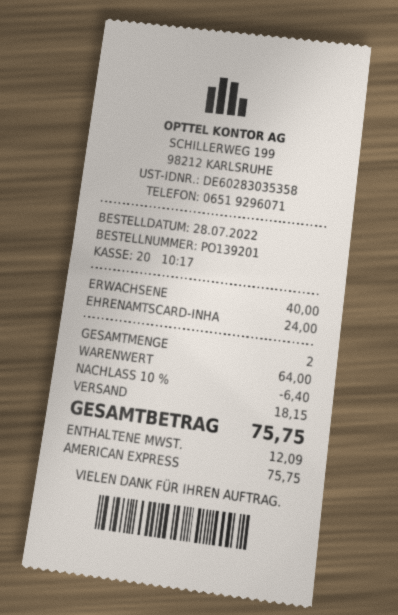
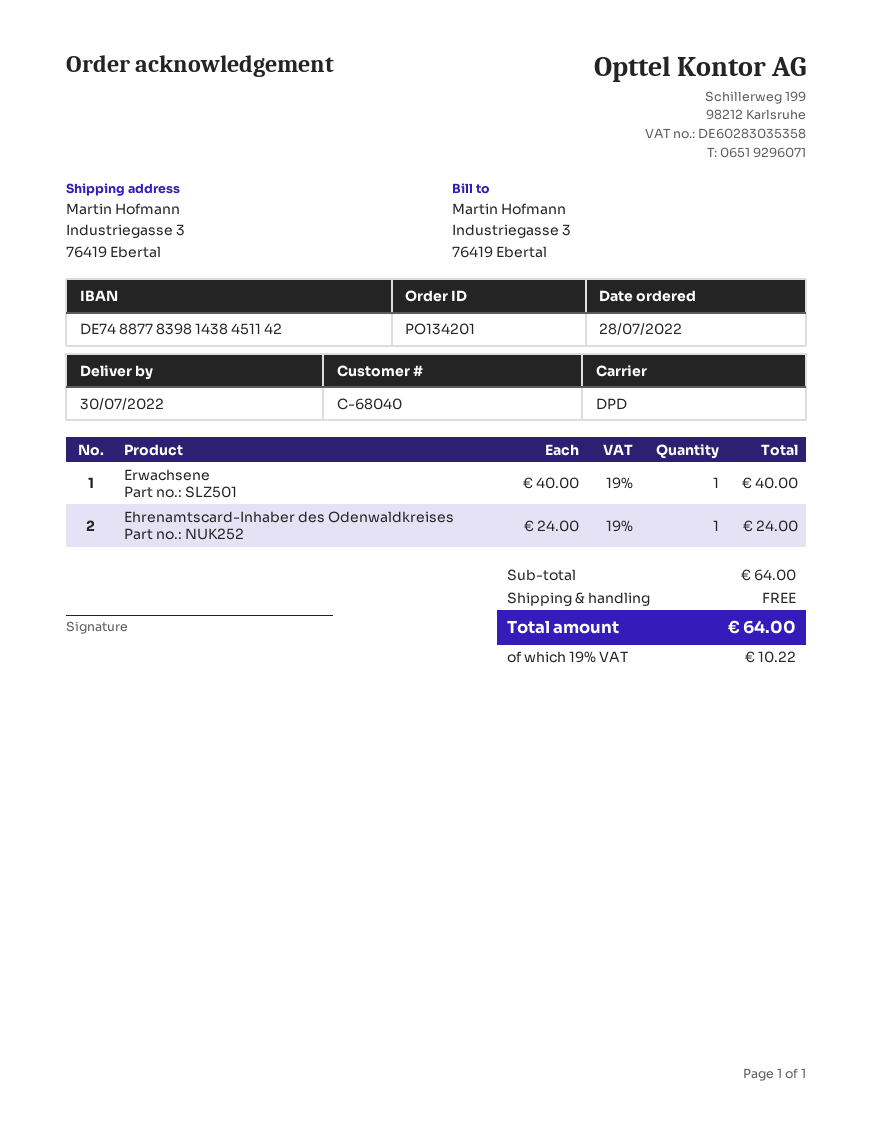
order number: PO139201 -> PO134201
discount: 10% = 6.40 -> none
shipping: 18.15 -> 0.00
tax: 12.09 -> 10.22
total: 75.75 -> 64.00

